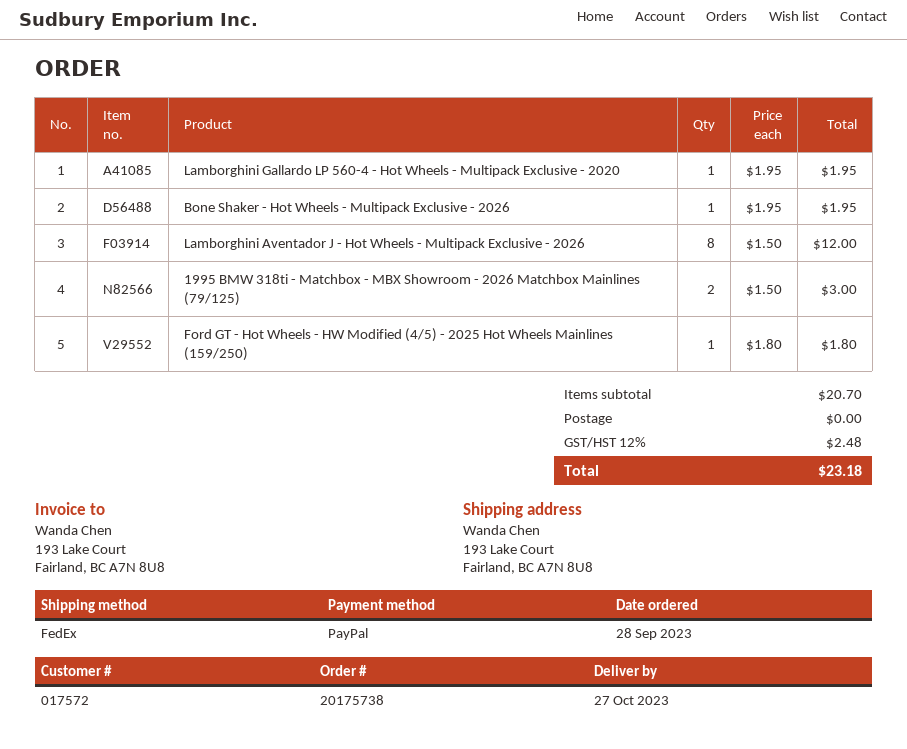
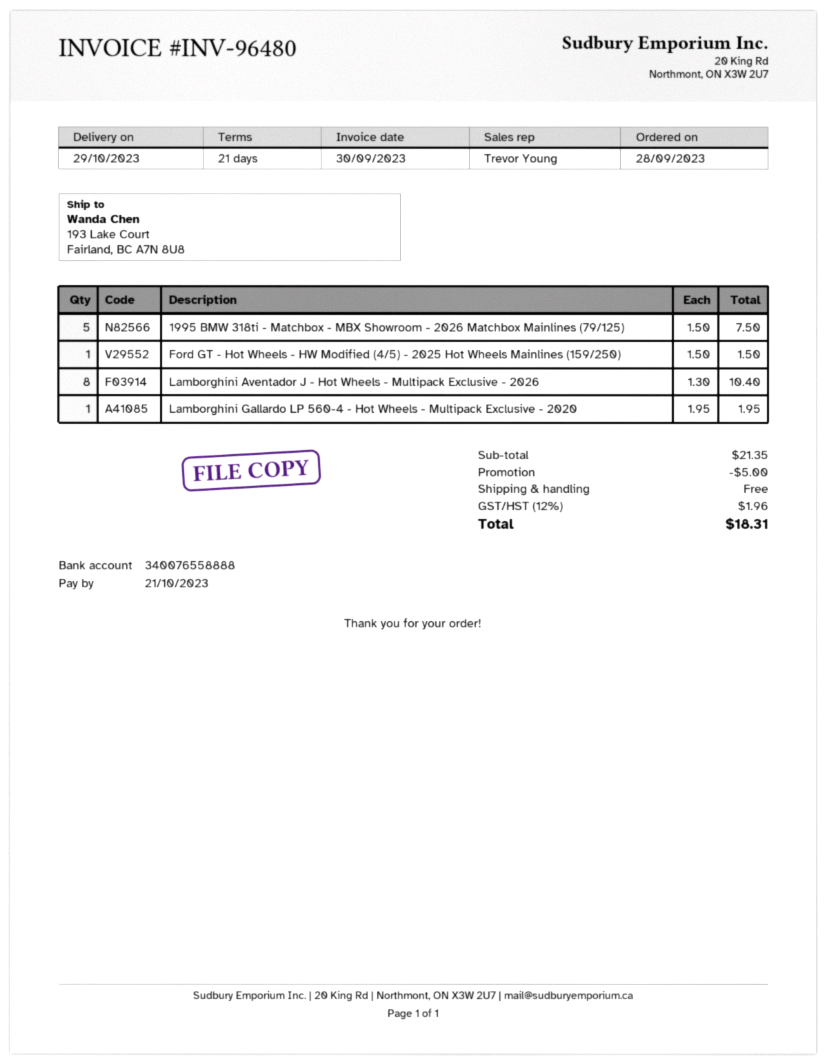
delivery date: 2023-10-27 -> 2023-10-29
Bone Shaker - Hot Wheels - Multipack Exclusive - 2026: 1 x 1.95 = 1.95 -> none
Lamborghini Aventador J - Hot Wheels - Multipack Exclusive - 2026: 8 x 1.50 = 12.00 -> 8 x 1.30 = 10.40
1995 BMW 318ti - Matchbox - MBX Showroom - 2026 Matchbox Mainlines (79/125): 2 x 1.50 = 3.00 -> 5 x 1.50 = 7.50
Ford GT - Hot Wheels - HW Modified (4/5) - 2025 Hot Wheels Mainlines (159/250): 1 x 1.80 = 1.80 -> 1 x 1.50 = 1.50
subtotal: 20.70 -> 21.35
discount: none -> 5.00
tax: 12% = 2.48 -> 12% = 1.96
total: 23.18 -> 18.31

